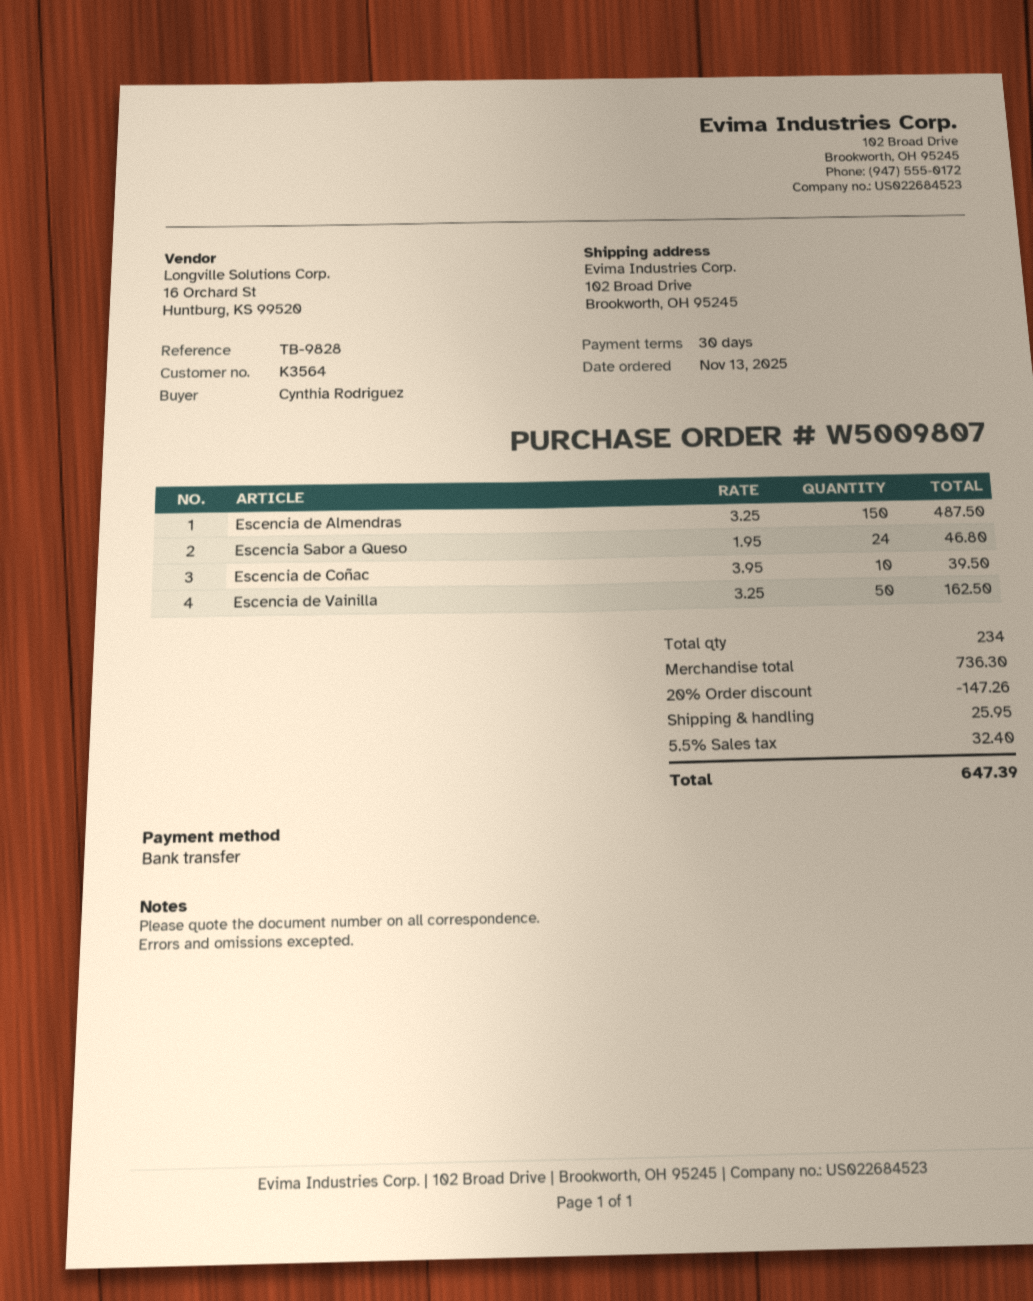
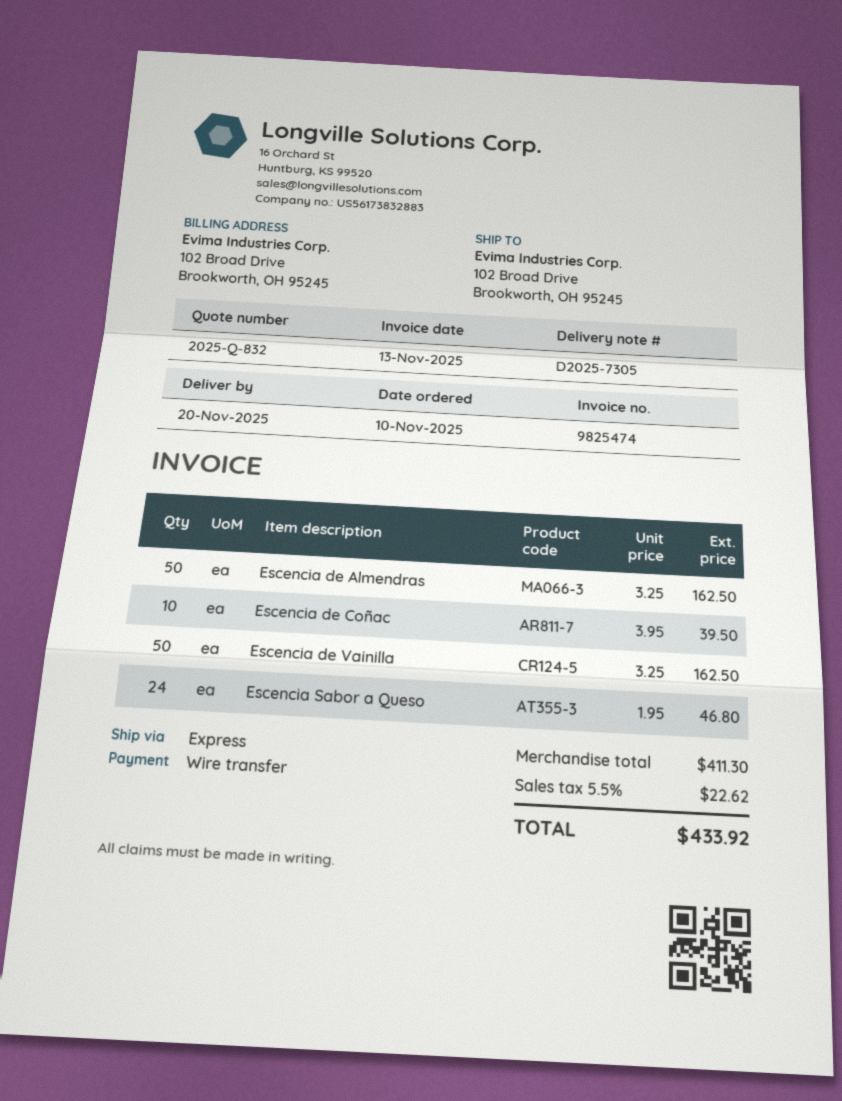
order date: 2025-11-13 -> 2025-11-10
Escencia de Almendras: 150 x 3.25 = 487.50 -> 50 x 3.25 = 162.50
subtotal: 736.30 -> 411.30
discount: 20% = 147.26 -> none
shipping: 25.95 -> none
tax: 5.5% = 32.40 -> 5.5% = 22.62
total: 647.39 -> 433.92

